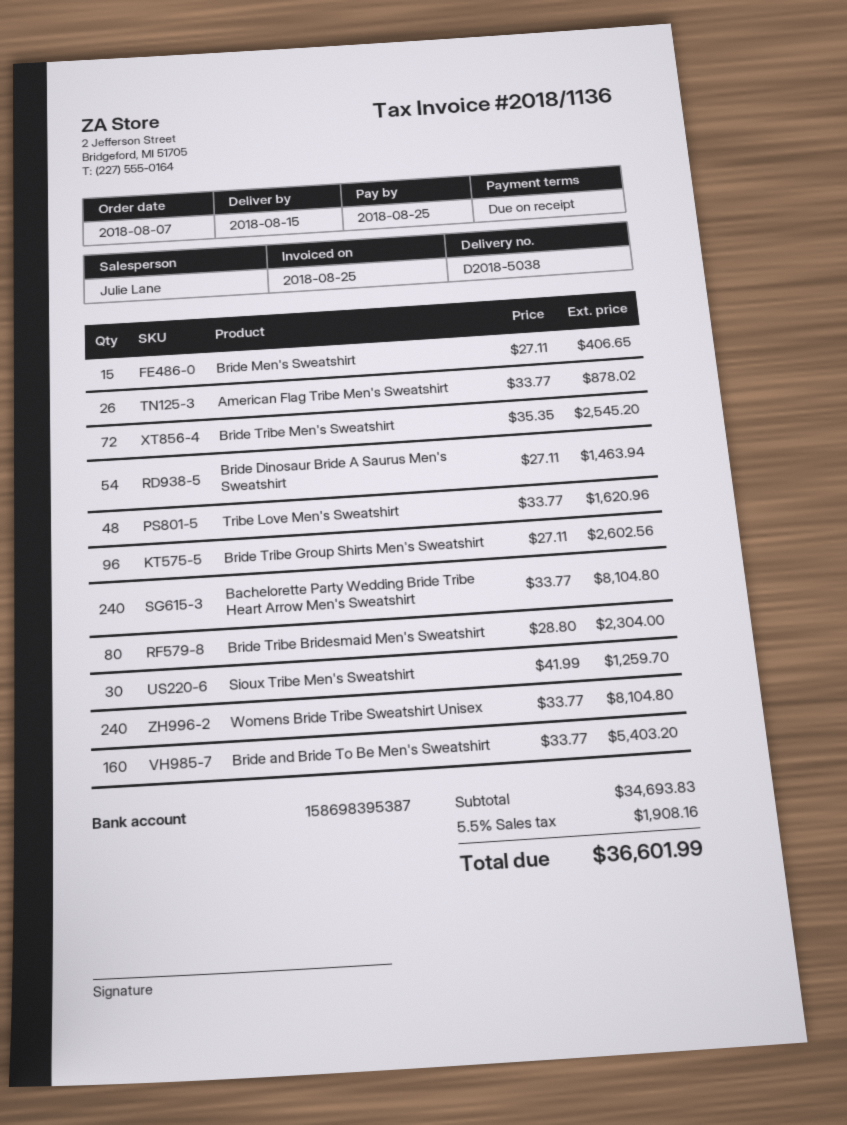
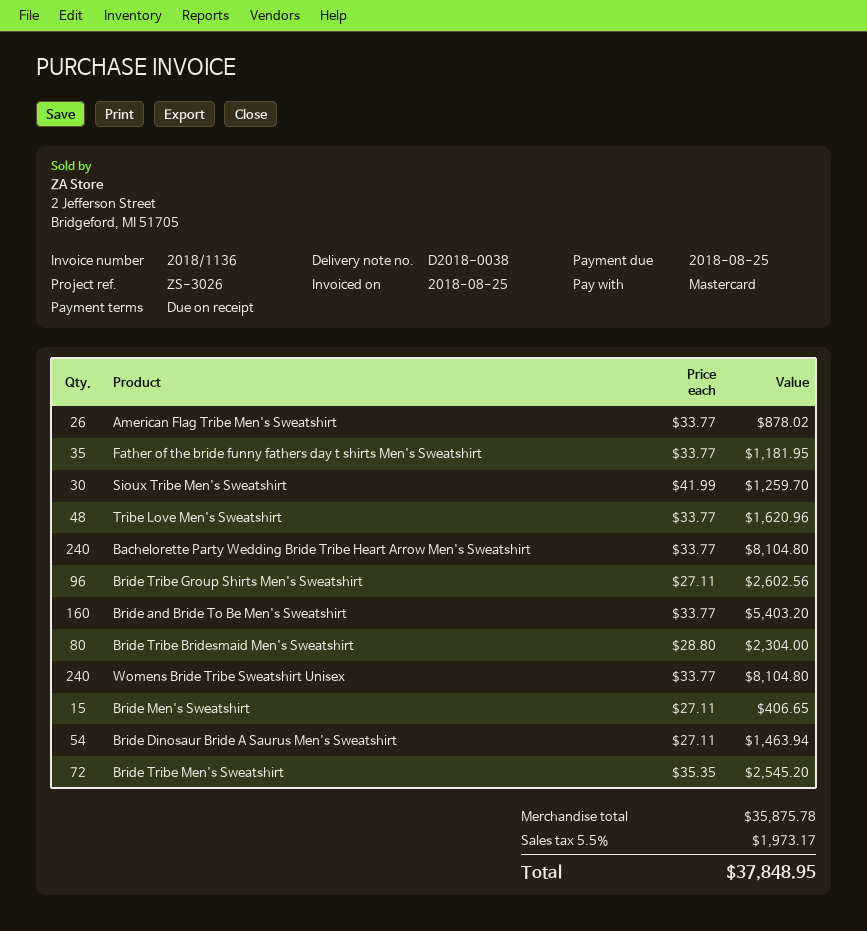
delivery note number: D2018-5038 -> D2018-0038
Father of the bride funny fathers day t shirts Men's Sweatshirt: none -> 35 x 33.77 = 1181.95
subtotal: 34693.83 -> 35875.78
tax: 5.5% = 1908.16 -> 5.5% = 1973.17
total: 36601.99 -> 37848.95

